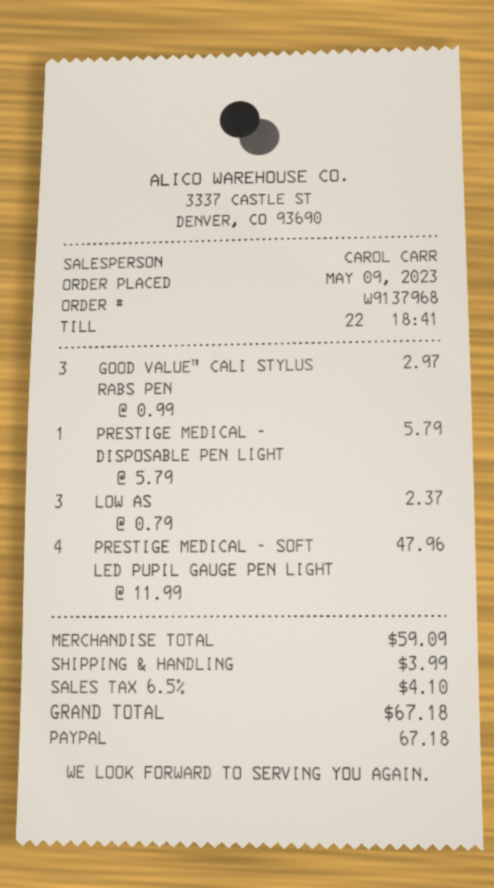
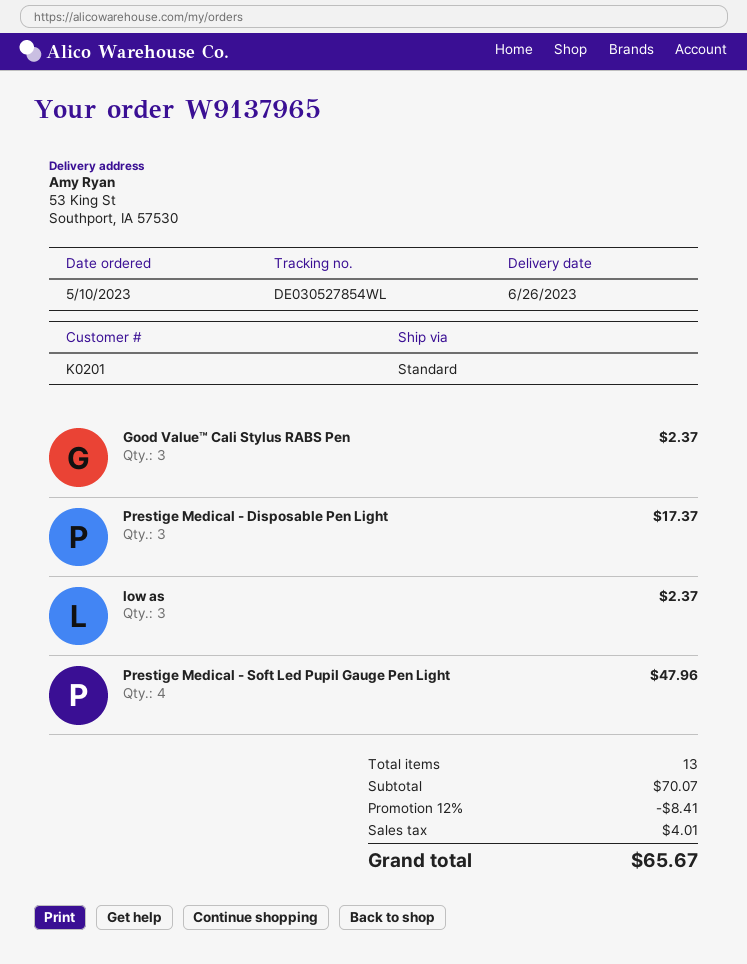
order number: W9137968 -> W9137965
order date: 2023-05-09 -> 2023-05-10
GOOD VALUE™ CALI STYLUS RABS PEN: 3 for 2.97 -> 3 for 2.37
PRESTIGE MEDICAL - DISPOSABLE PEN LIGHT: 1 for 5.79 -> 3 for 17.37
subtotal: 59.09 -> 70.07
discount: none -> 12% = 8.41
shipping: 3.99 -> none
tax: 4.10 -> 4.01
total: 67.18 -> 65.67

